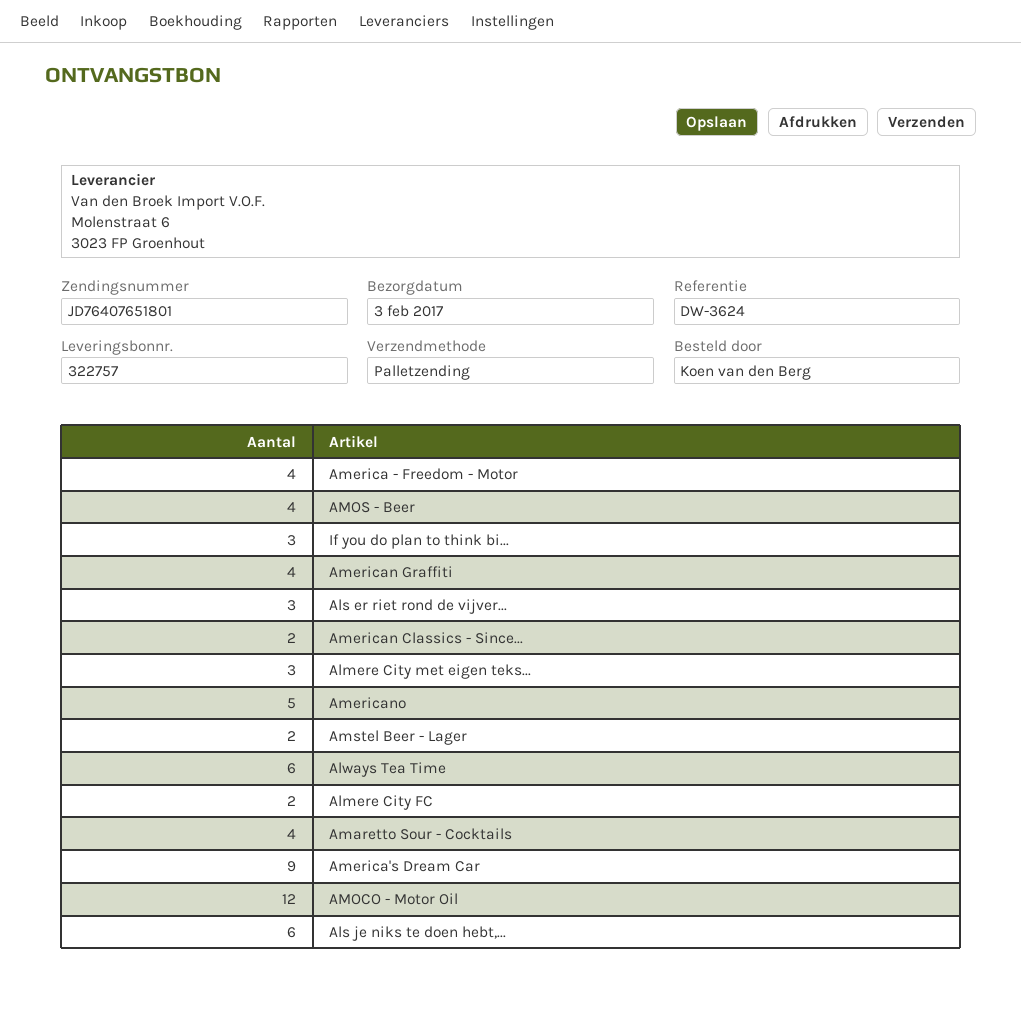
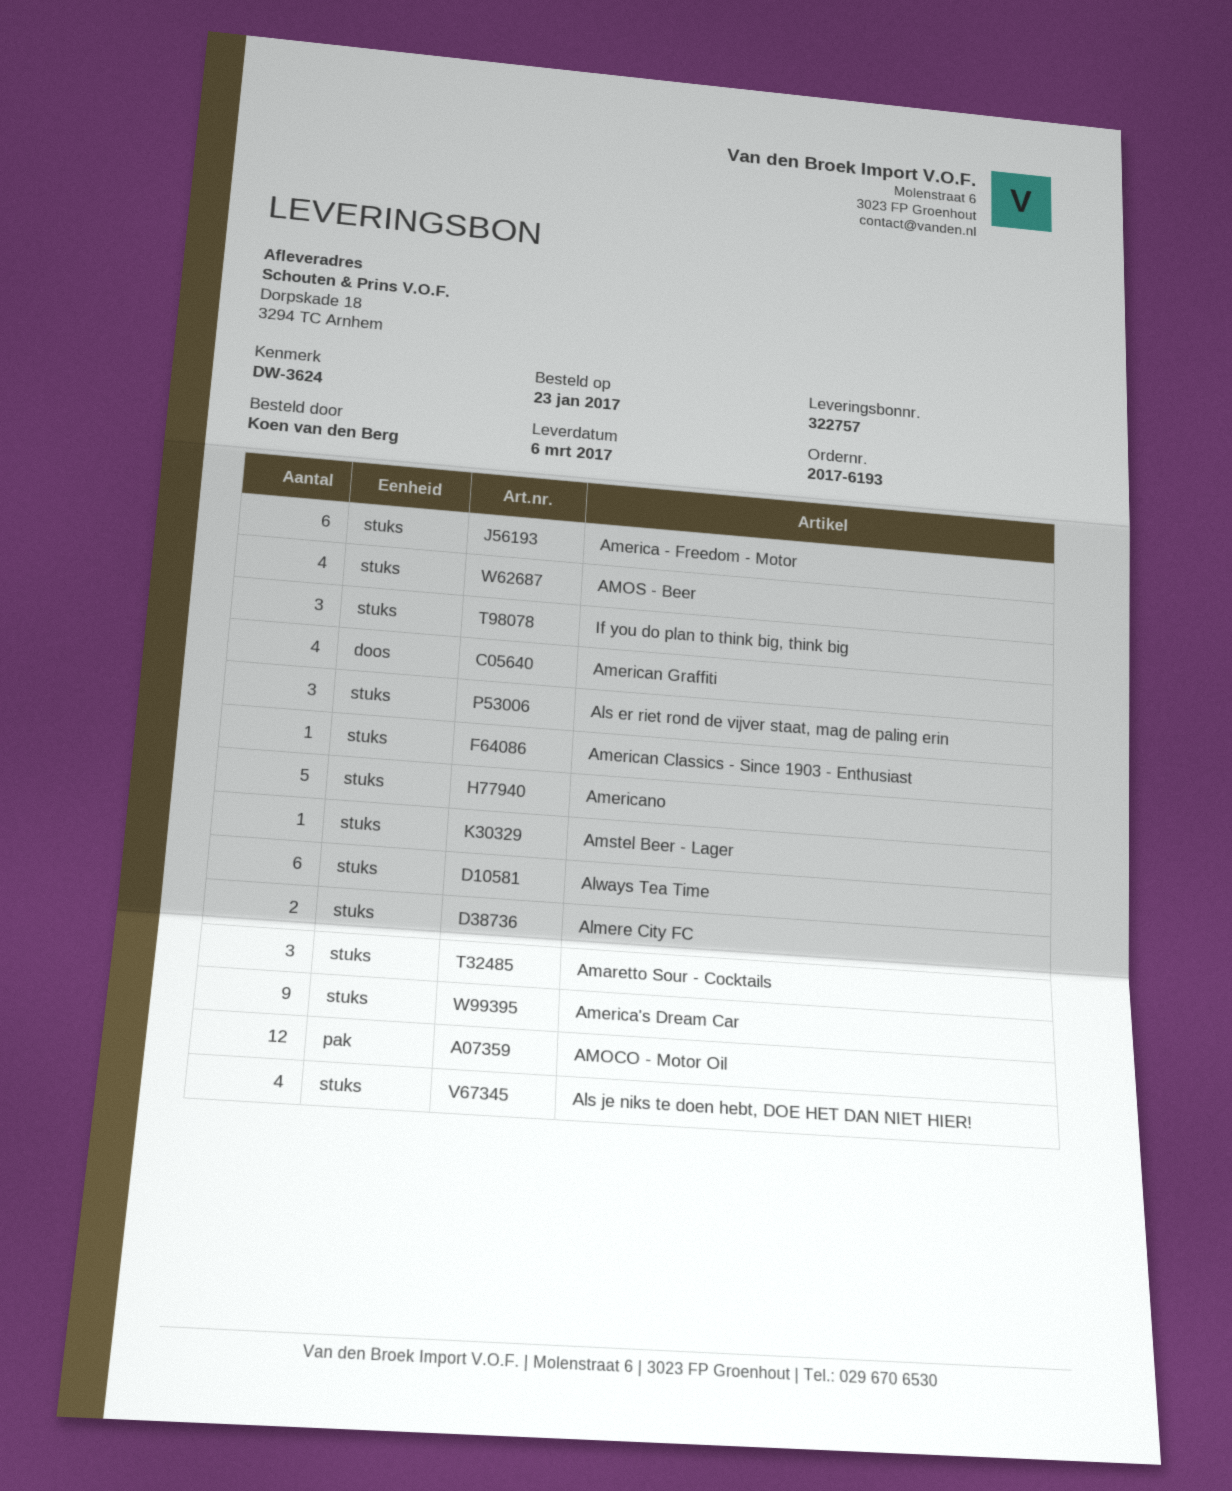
delivery date: 2017-02-03 -> 2017-03-06
America - Freedom - Motor: 4 -> 6
American Classics - Since...: 2 -> 1
Almere City met eigen teks...: 3 -> none
Amstel Beer - Lager: 2 -> 1
Amaretto Sour - Cocktails: 4 -> 3
Als je niks te doen hebt,...: 6 -> 4

